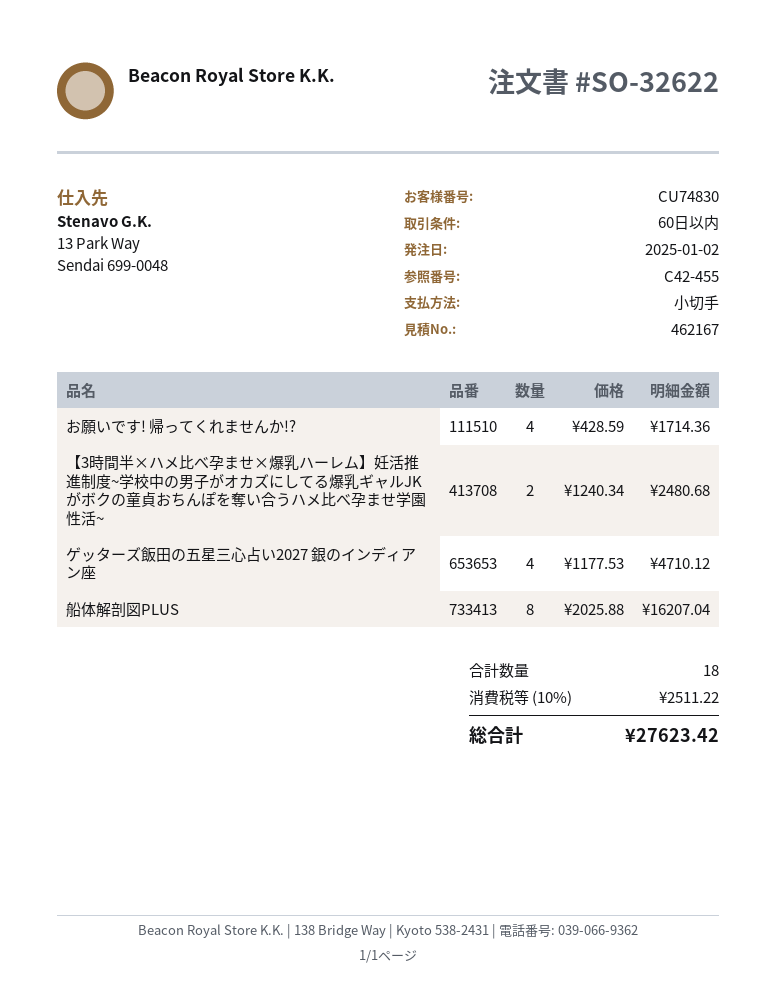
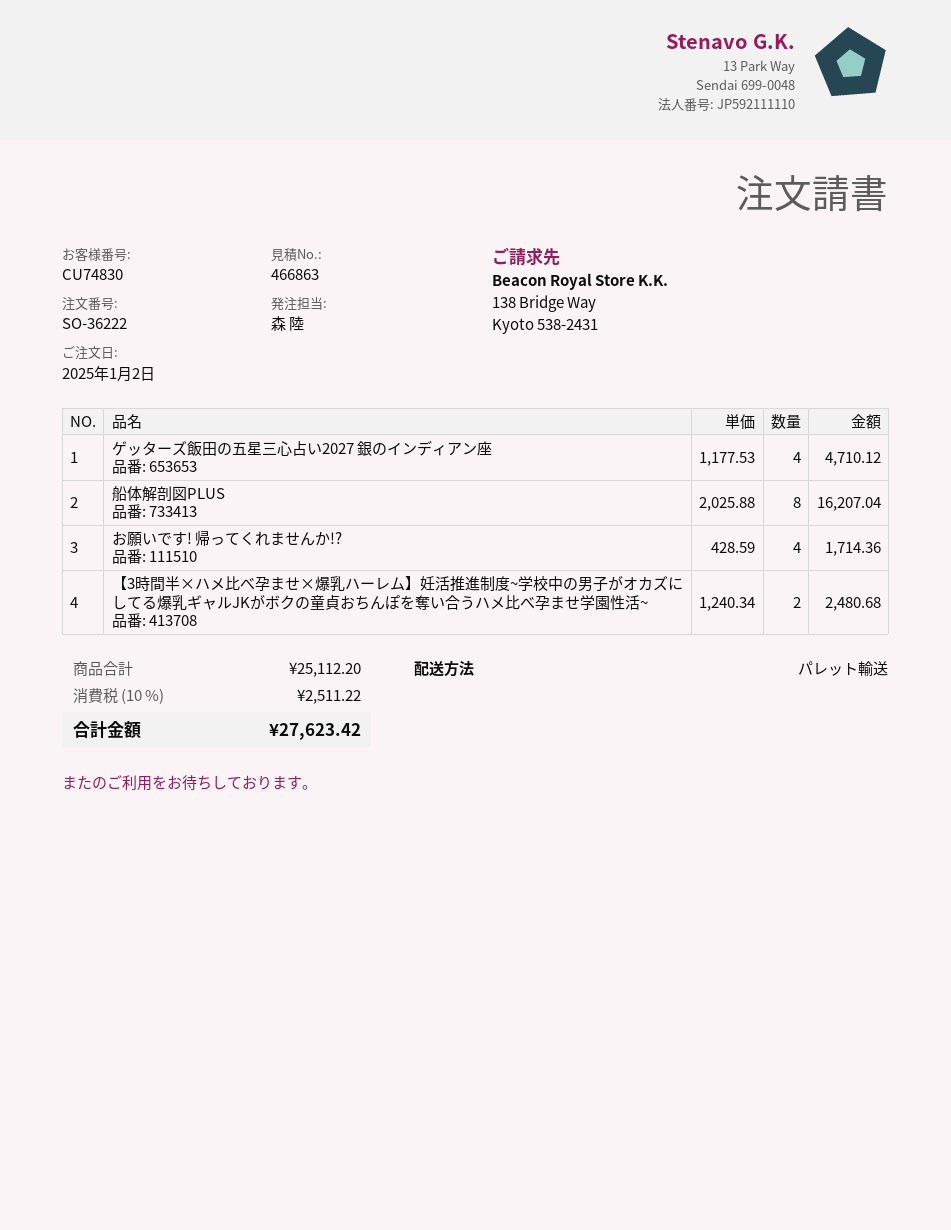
quote number: 462167 -> 466863
order number: SO-32622 -> SO-36222

